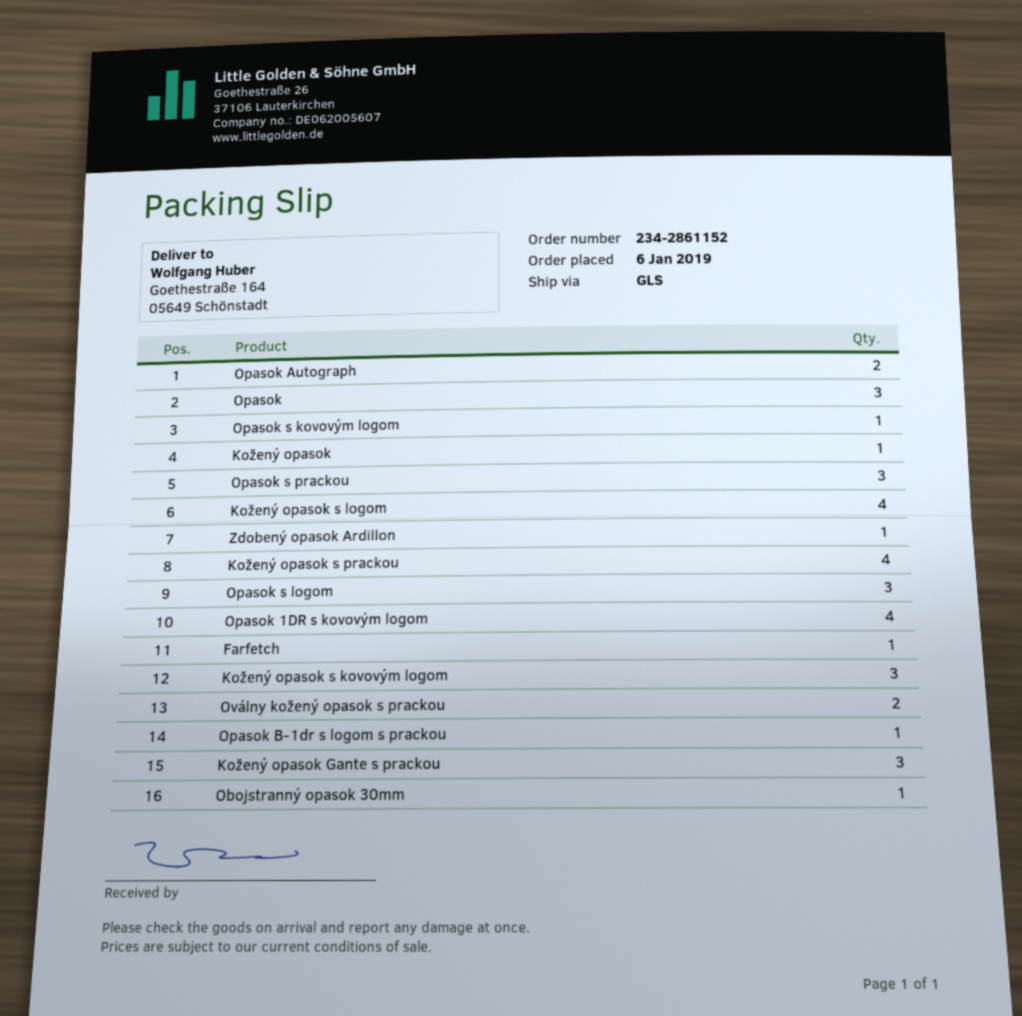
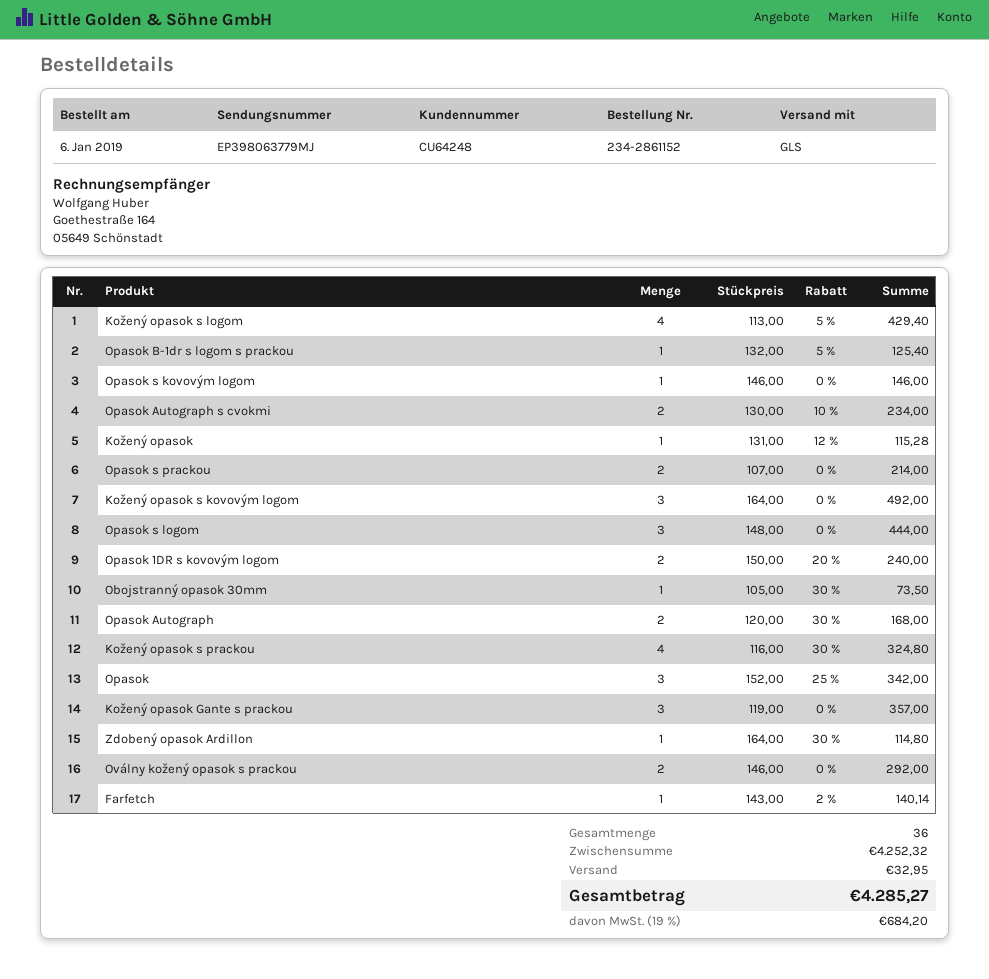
Opasok s prackou: 3 -> 2
Opasok 1DR s kovovým logom: 4 -> 2
Opasok Autograph s cvokmi: none -> 2

